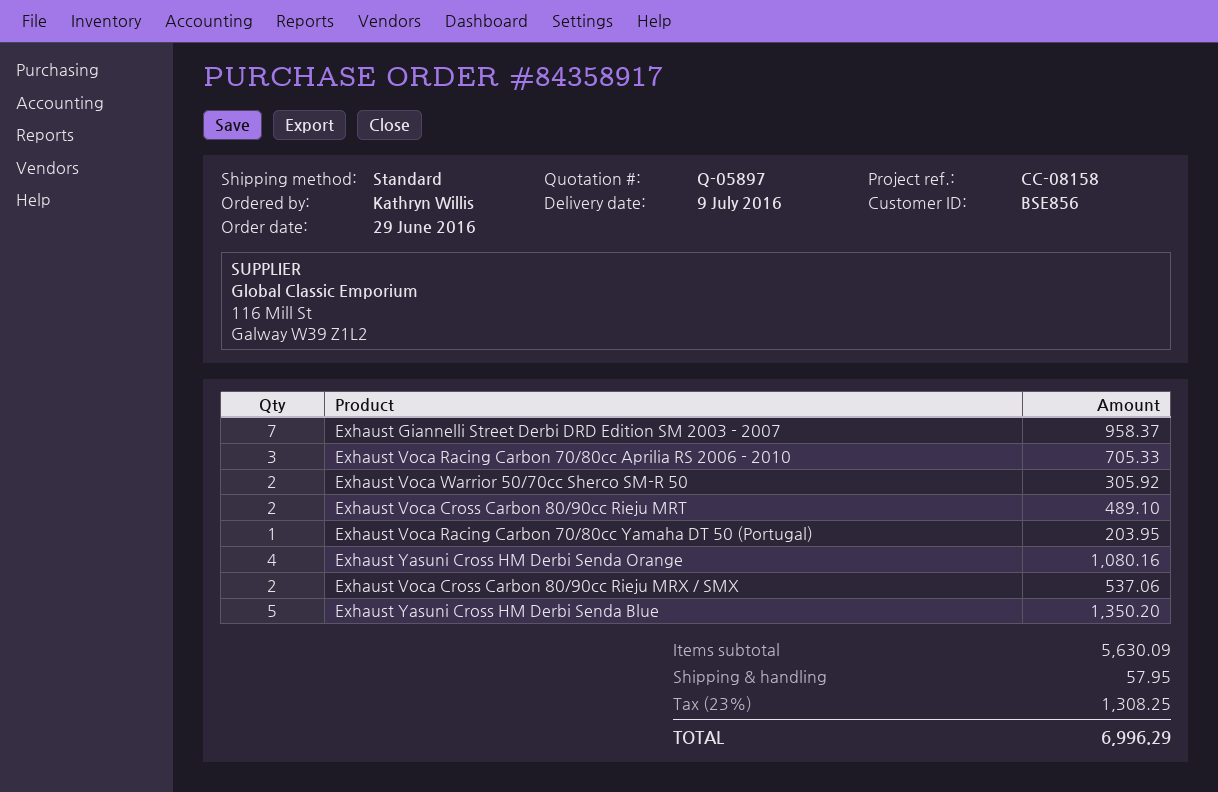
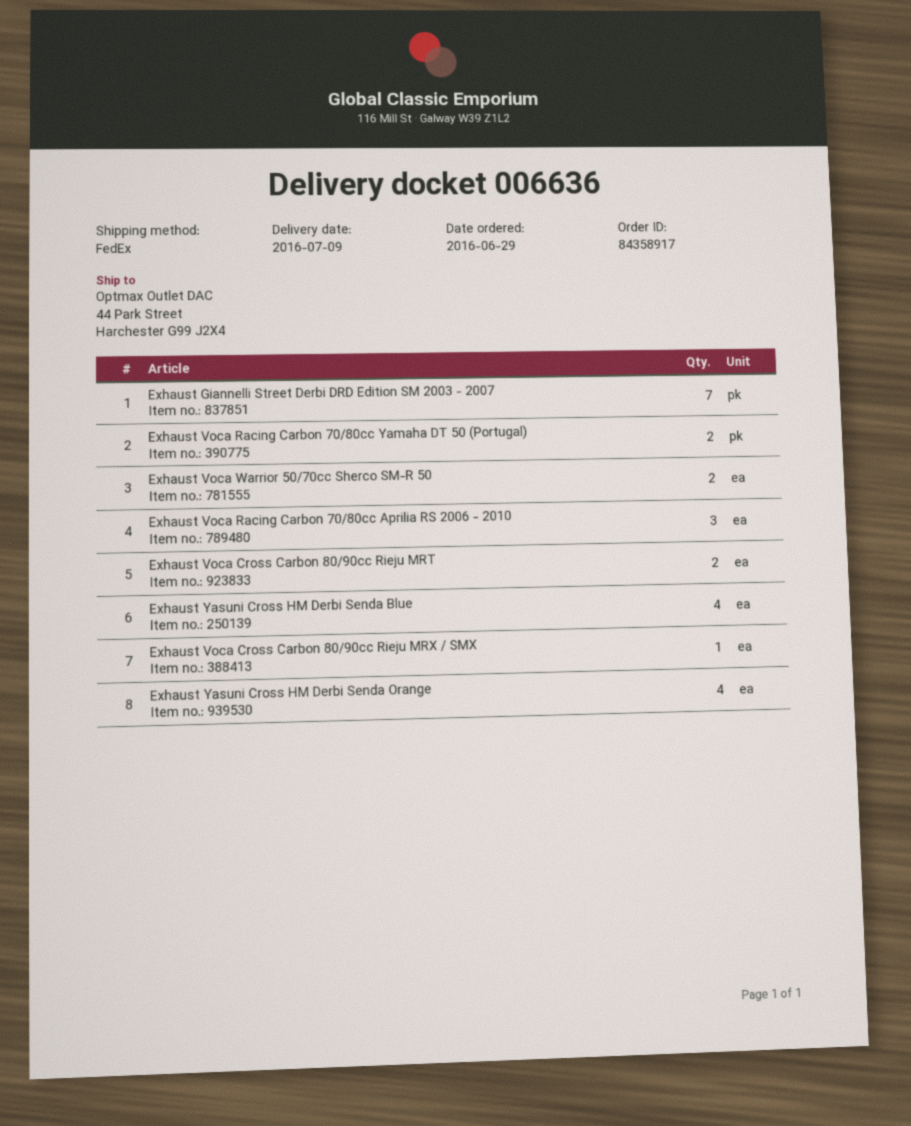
shipping method: standard -> FedEx
Exhaust Voca Racing Carbon 70/80cc Yamaha DT 50 (Portugal): 1 -> 2
Exhaust Voca Cross Carbon 80/90cc Rieju MRX / SMX: 2 -> 1
Exhaust Yasuni Cross HM Derbi Senda Blue: 5 -> 4

